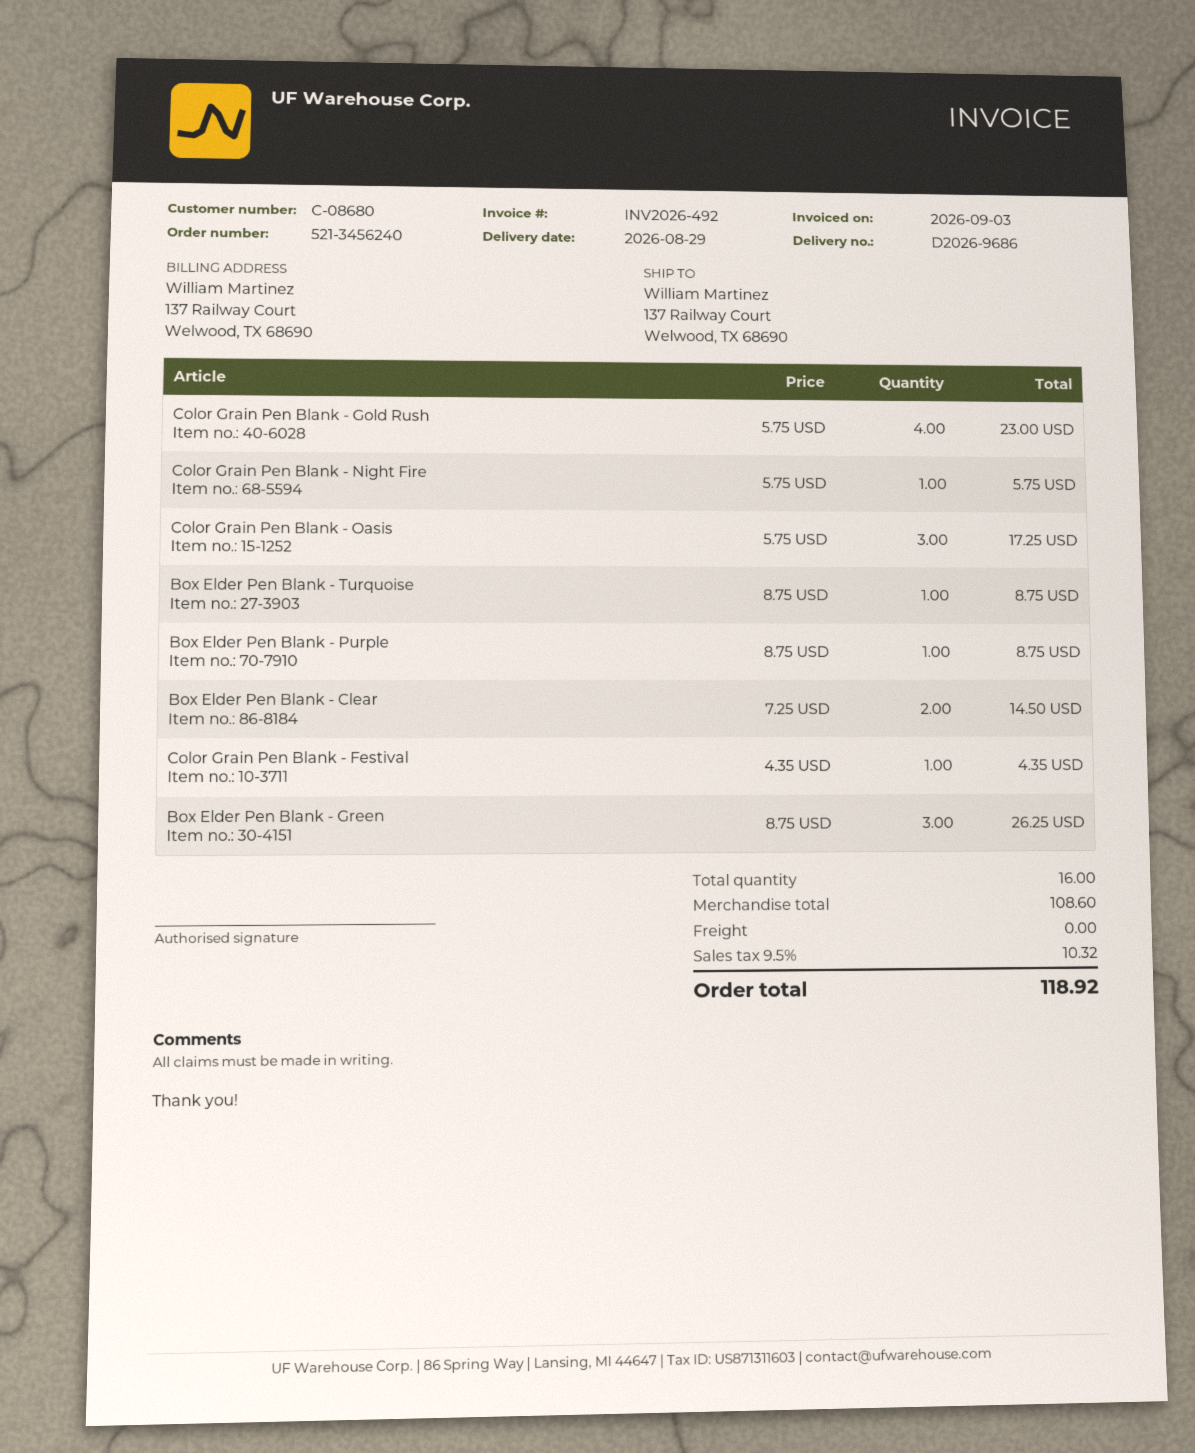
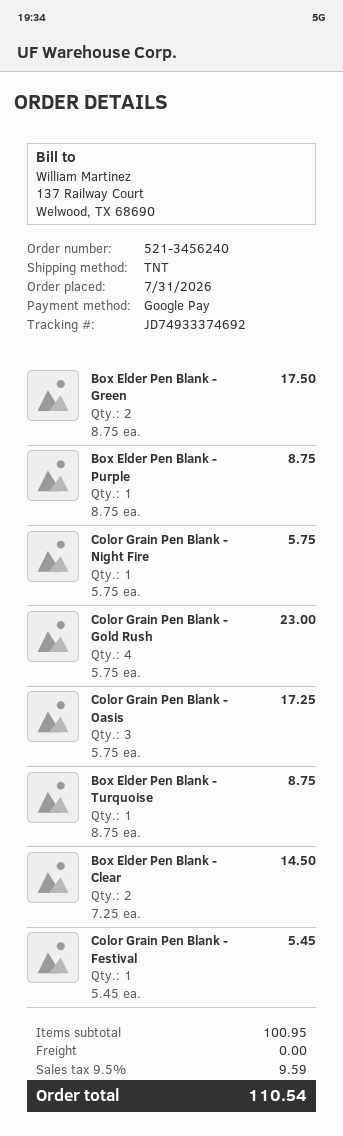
Color Grain Pen Blank - Festival: 1 x 4.35 = 4.35 -> 1 x 5.45 = 5.45
Box Elder Pen Blank - Green: 3 x 8.75 = 26.25 -> 2 x 8.75 = 17.50
subtotal: 108.60 -> 100.95
tax: 9.5% = 10.32 -> 9.5% = 9.59
total: 118.92 -> 110.54

